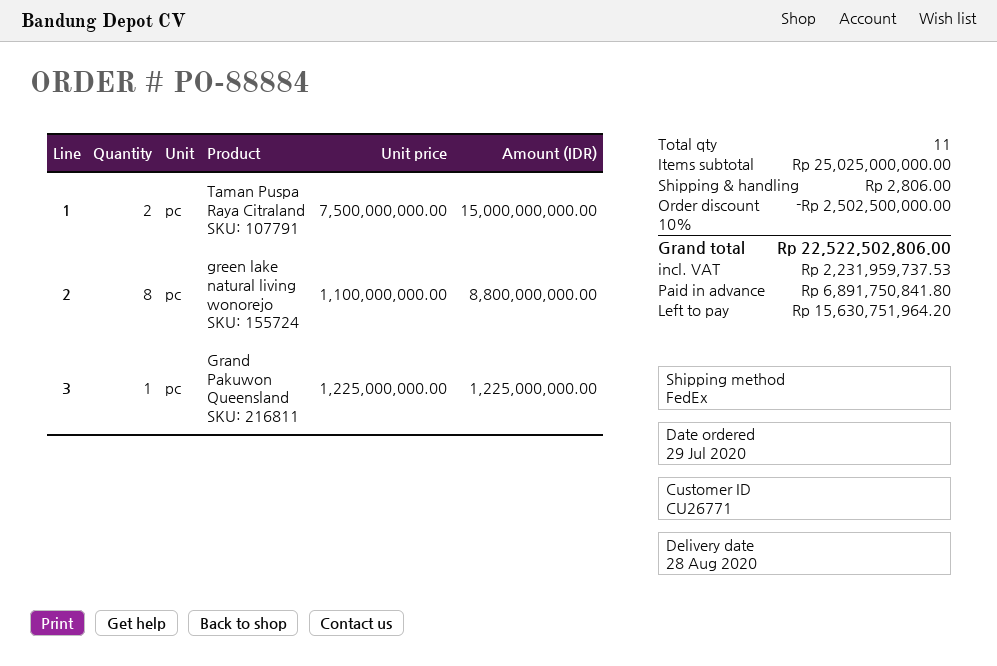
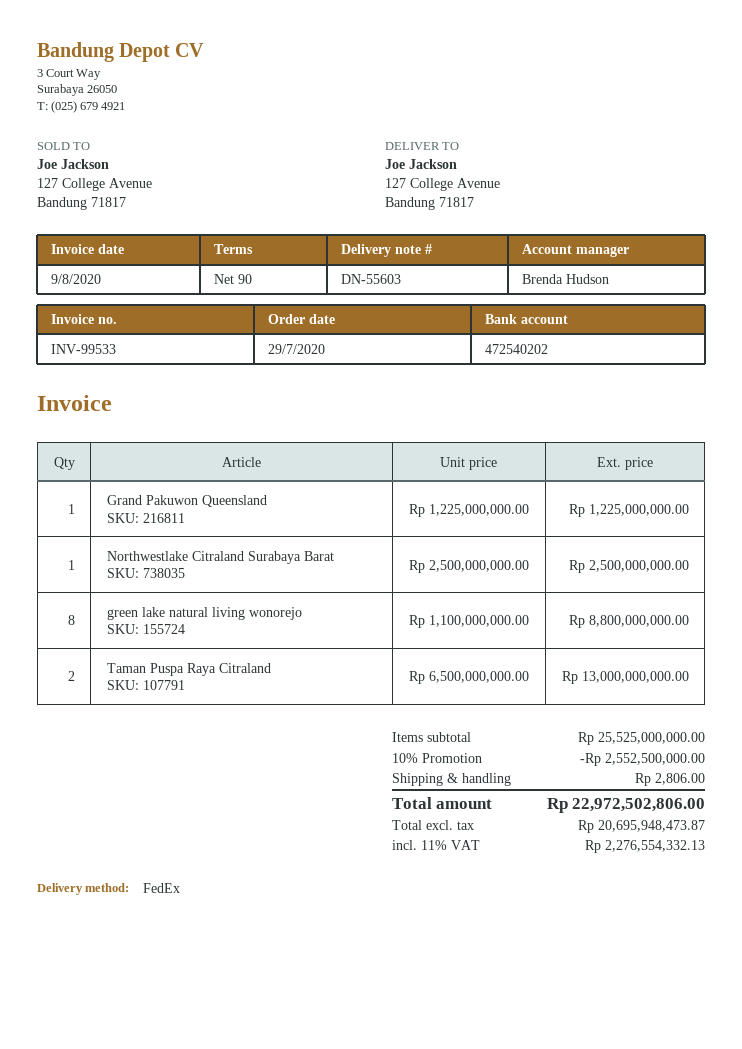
Taman Puspa Raya Citraland: 2 x 7500000000.00 = 15000000000.00 -> 2 x 6500000000.00 = 13000000000.00
Northwestlake Citraland Surabaya Barat: none -> 1 x 2500000000.00 = 2500000000.00
subtotal: 25025000000.00 -> 25525000000.00
discount: 10% = 2502500000.00 -> 10% = 2552500000.00
tax: 2231959737.53 -> 2276554332.13
total: 22522502806.00 -> 22972502806.00

